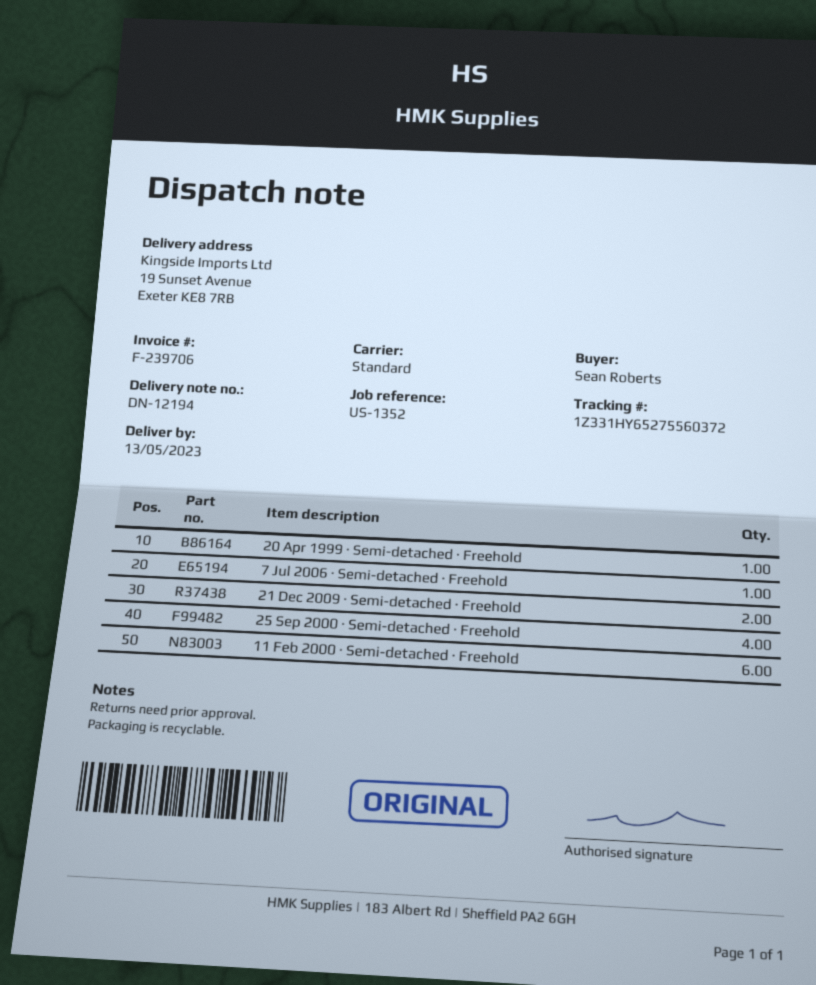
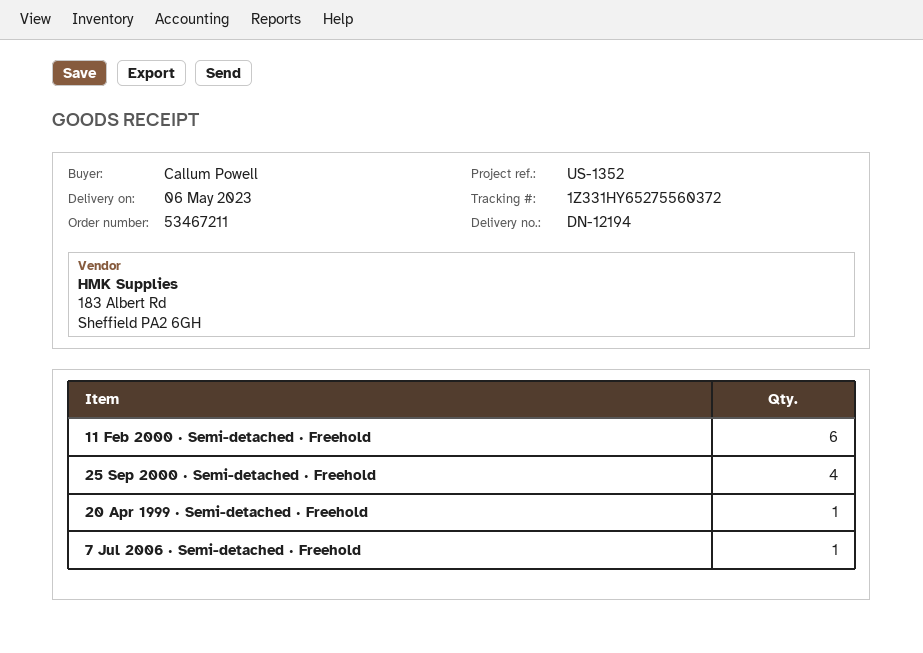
delivery date: 2023-05-13 -> 2023-05-06
ordered by: Sean Roberts -> Callum Powell
21 Dec 2009 · Semi-detached · Freehold: 2 -> none

